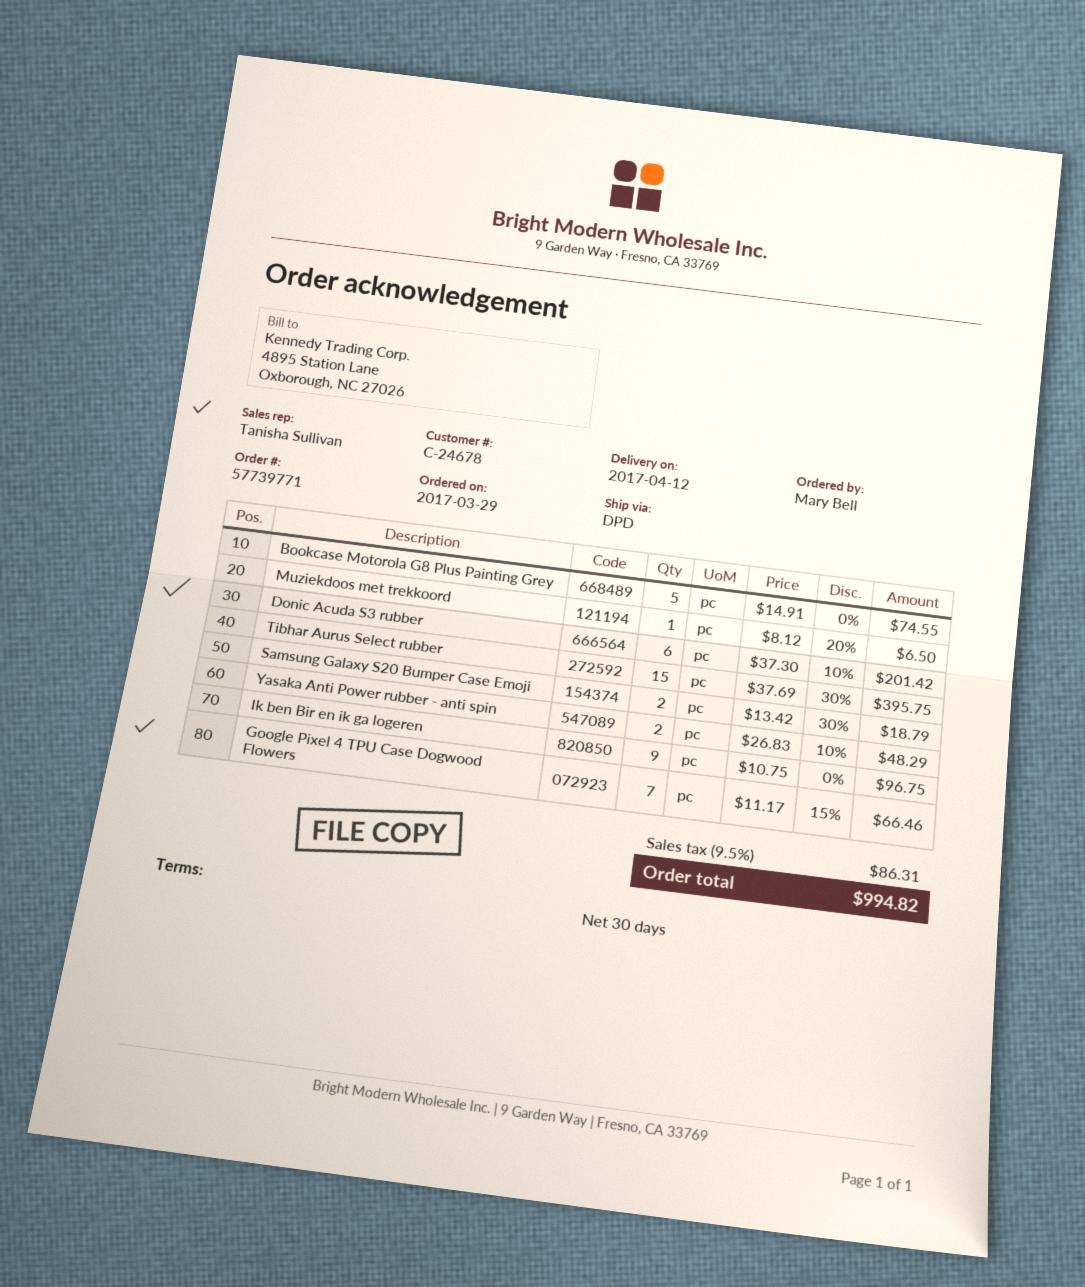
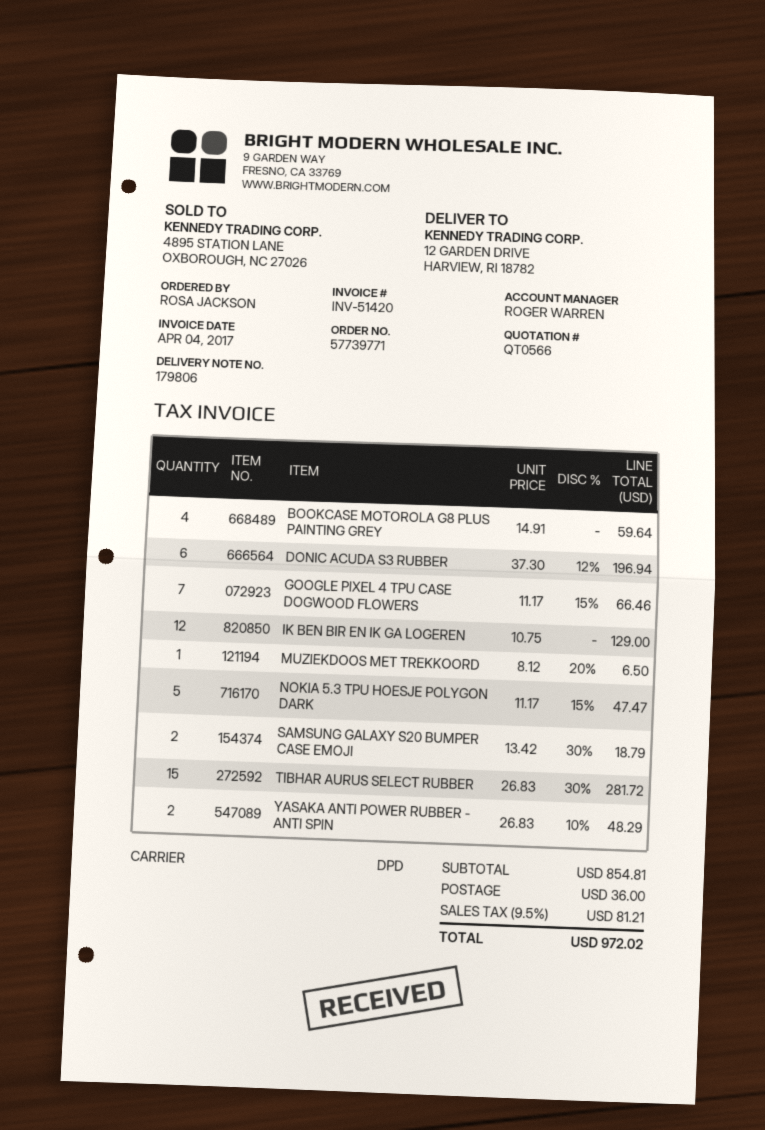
ordered by: Mary Bell -> ROSA JACKSON
sales rep: Tanisha Sullivan -> ROGER WARREN
Bookcase Motorola G8 Plus Painting Grey: 5 x 14.91 = 74.55 -> 4 x 14.91 = 59.64
Donic Acuda S3 rubber: 6 x 37.30 - 10% = 201.42 -> 6 x 37.30 - 12% = 196.94
Tibhar Aurus Select rubber: 15 x 37.69 - 30% = 395.75 -> 15 x 26.83 - 30% = 281.72
Ik ben Bir en ik ga logeren: 9 x 10.75 = 96.75 -> 12 x 10.75 = 129.00
NOKIA 5.3 TPU HOESJE POLYGON DARK: none -> 5 x 11.17 - 15% = 47.47
shipping: none -> 36.00
tax: 9.5% = 86.31 -> 9.5% = 81.21
total: 994.82 -> 972.02

